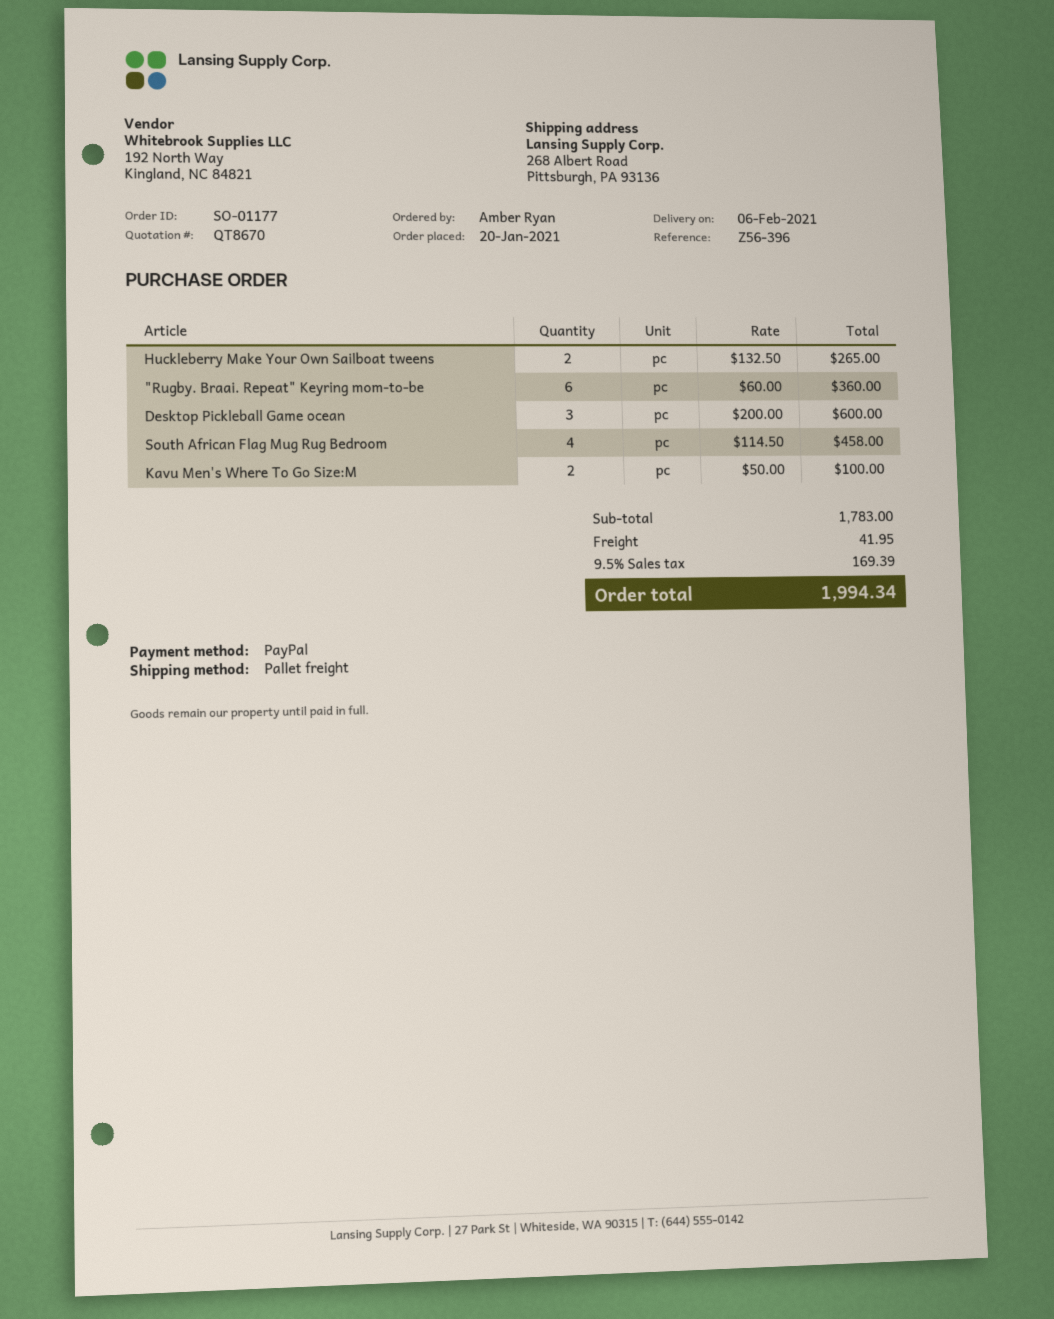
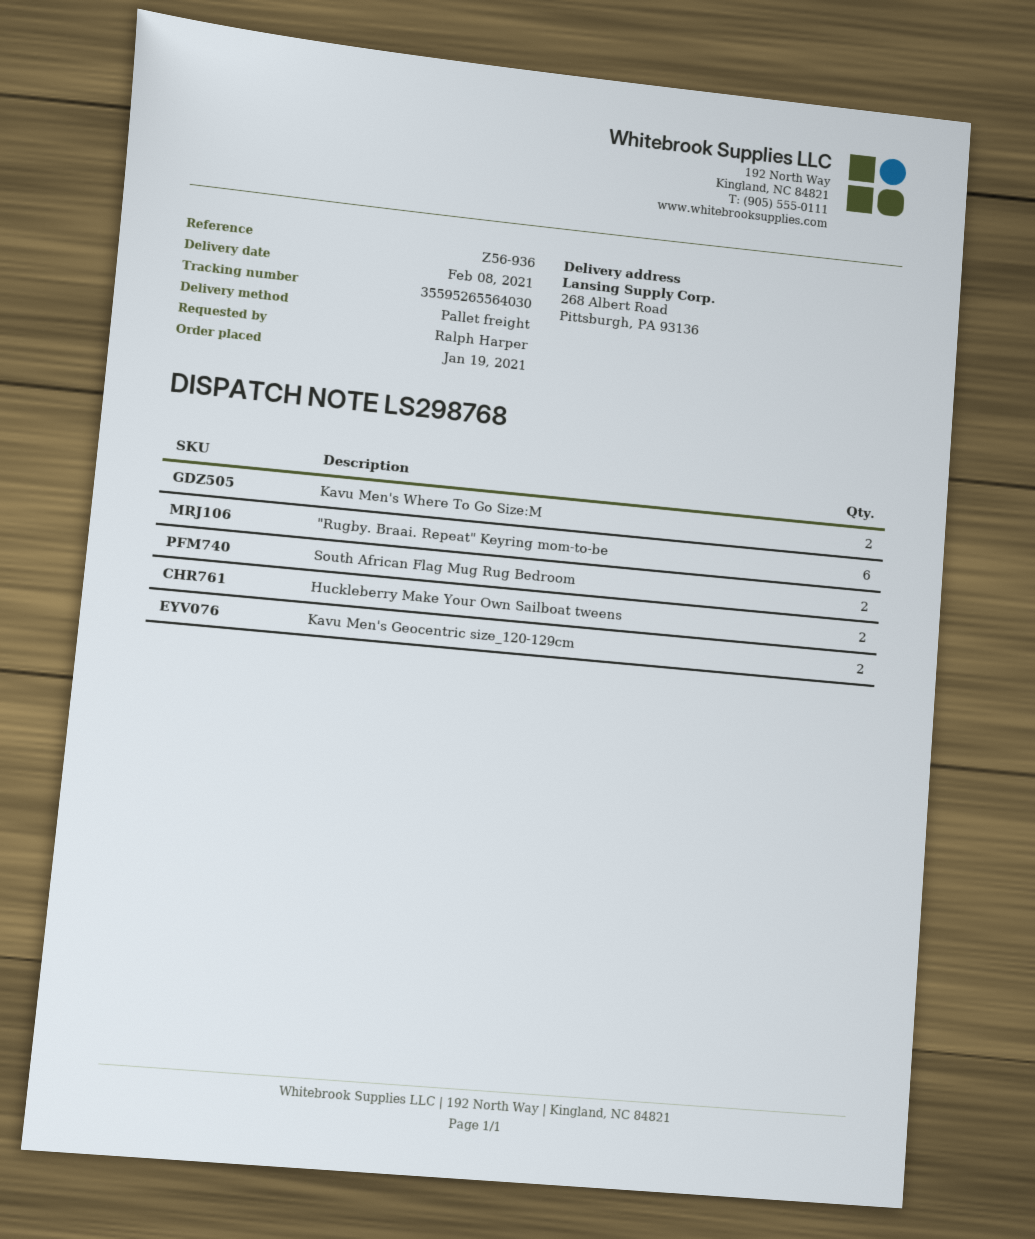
order date: 2021-01-20 -> 2021-01-19
delivery date: 2021-02-06 -> 2021-02-08
reference: Z56-396 -> Z56-936
ordered by: Amber Ryan -> Ralph Harper
Desktop Pickleball Game ocean: 3 -> none
South African Flag Mug Rug Bedroom: 4 -> 2
Kavu Men's Geocentric size_120-129cm: none -> 2

